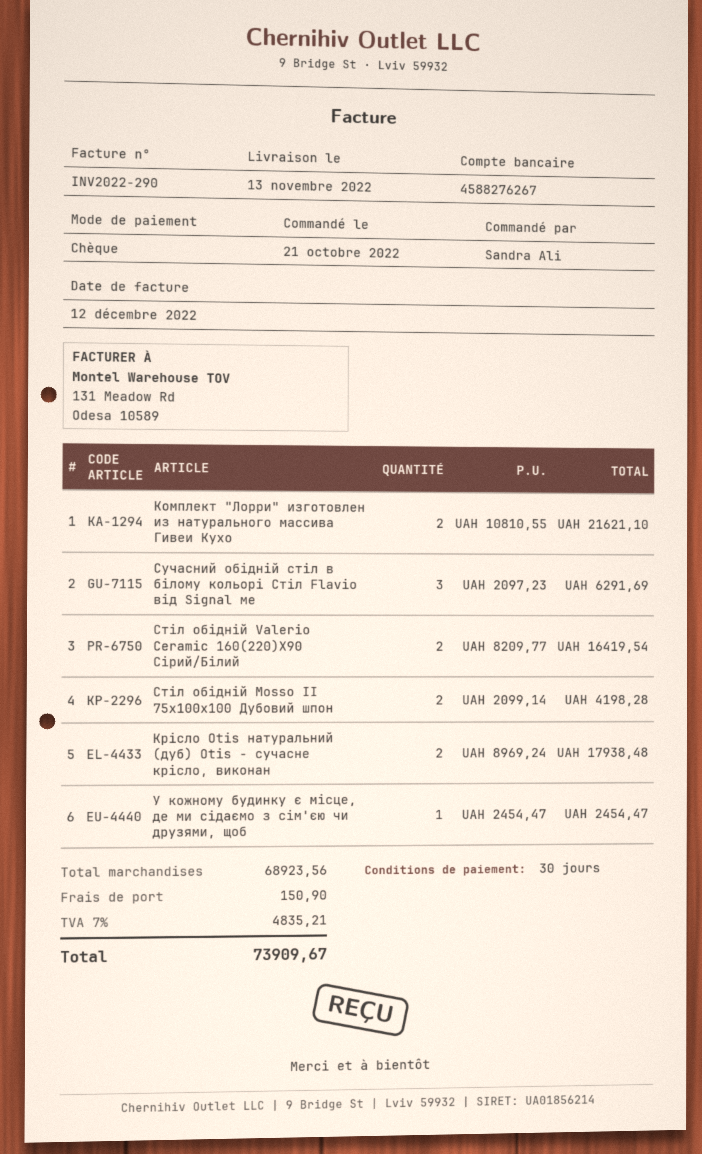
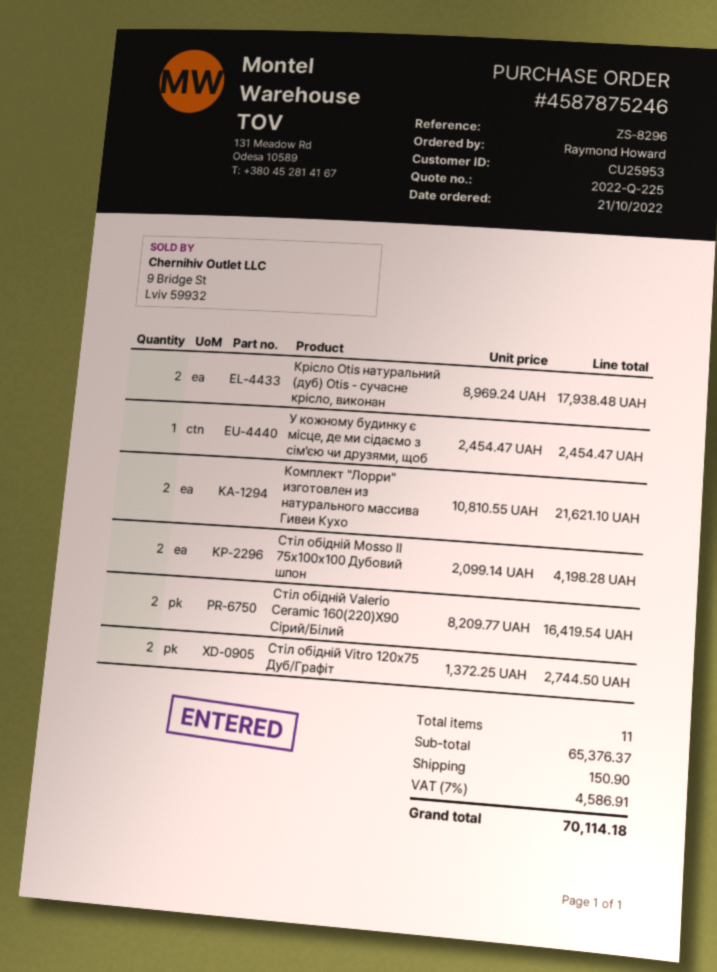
ordered by: Sandra Ali -> Raymond Howard
Сучасний обідній стіл в білому кольорі Стіл Flavio від Signal ме: 3 x 2097.23 = 6291.69 -> none
Стіл обідній Vitro 120х75 Дуб/Графіт: none -> 2 x 1372.25 = 2744.50
subtotal: 68923.56 -> 65376.37
tax: 7% = 4835.21 -> 7% = 4586.91
total: 73909.67 -> 70114.18

